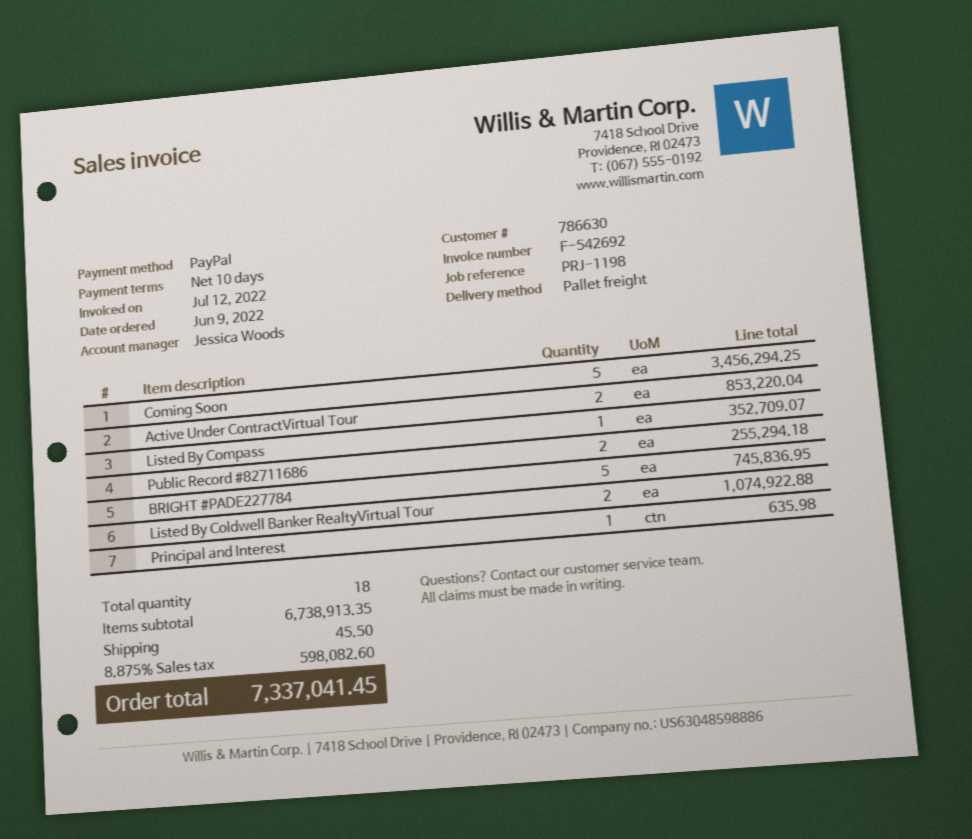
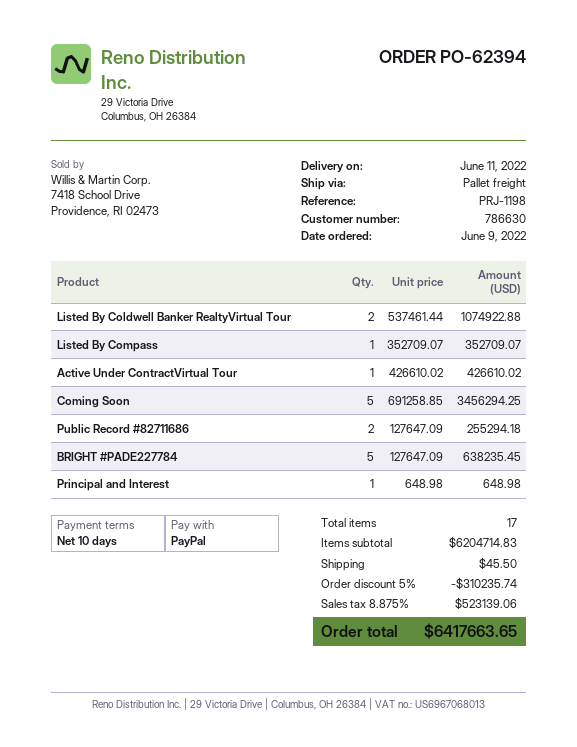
Active Under ContractVirtual Tour: 2 for 853220.04 -> 1 for 426610.02
BRIGHT #PADE227784: 5 for 745836.95 -> 5 for 638235.45
Principal and Interest: 1 for 635.98 -> 1 for 648.98
total quantity: 18 -> 17
subtotal: 6738913.35 -> 6204714.83
discount: none -> 5% = 310235.74
tax: 8.875% = 598082.60 -> 8.875% = 523139.06
total: 7337041.45 -> 6417663.65

